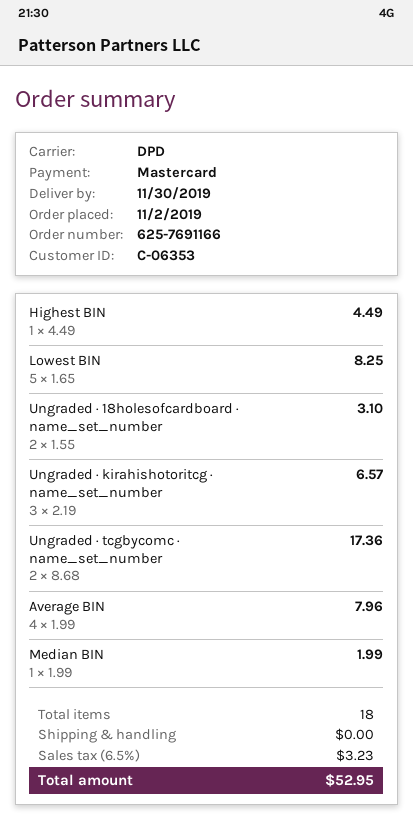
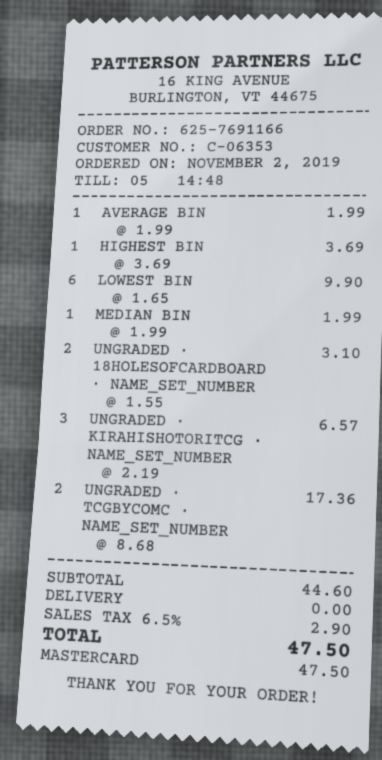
Highest BIN: 1 x 4.49 = 4.49 -> 1 x 3.69 = 3.69
Lowest BIN: 5 x 1.65 = 8.25 -> 6 x 1.65 = 9.90
Average BIN: 4 x 1.99 = 7.96 -> 1 x 1.99 = 1.99
tax: 6.5% = 3.23 -> 6.5% = 2.90
total: 52.95 -> 47.50

